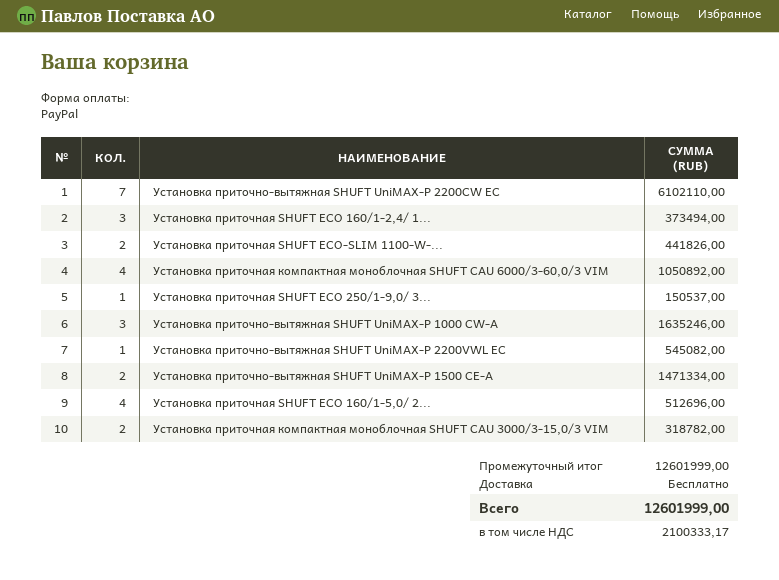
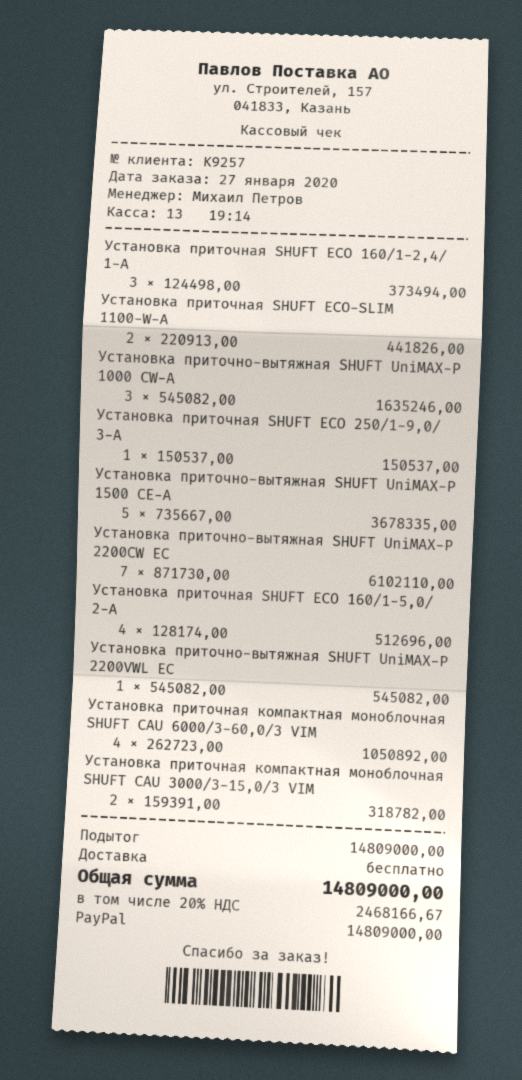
Установка приточно-вытяжная SHUFT UniMAX-P 1500 CE-A: 2 for 1471334.00 -> 5 for 3678335.00
subtotal: 12601999.00 -> 14809000.00
tax: 2100333.17 -> 2468166.67
total: 12601999.00 -> 14809000.00

